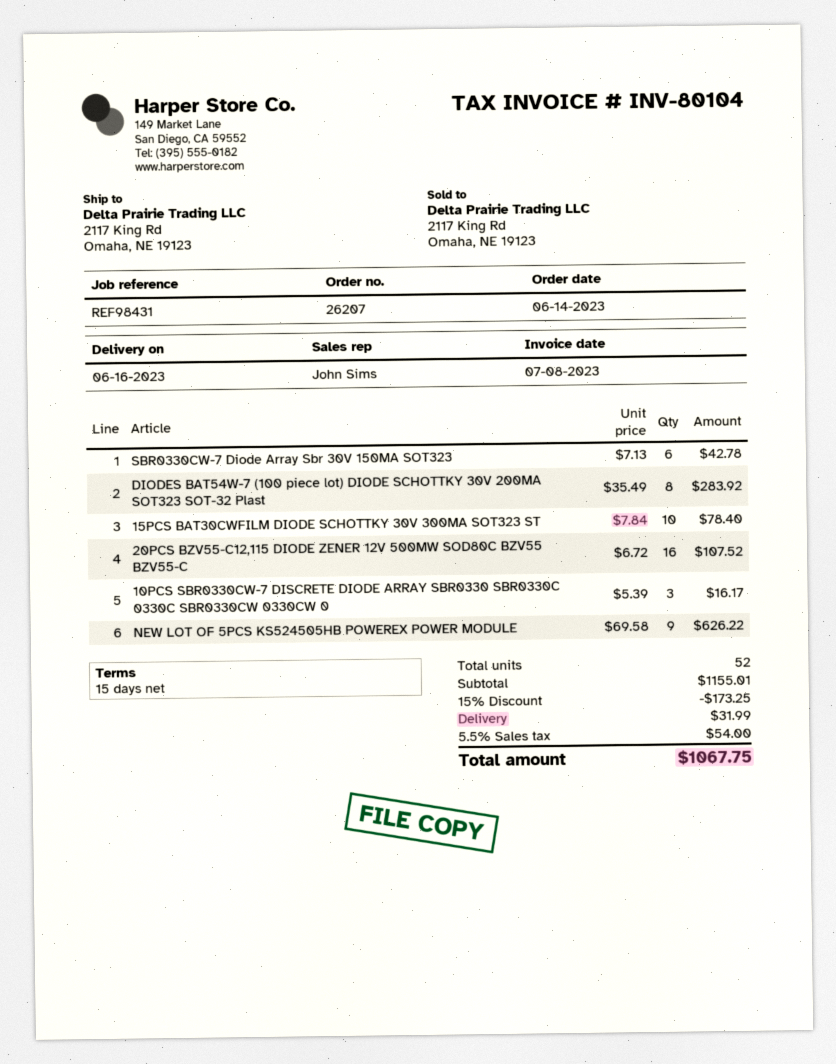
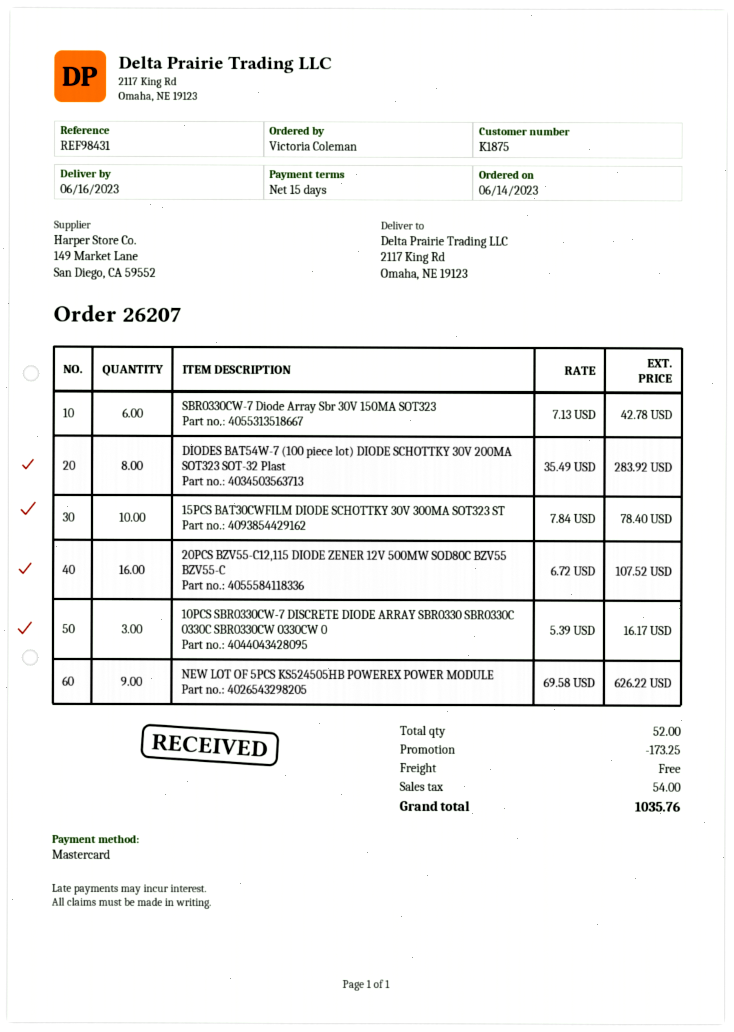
shipping: 31.99 -> 0.00
total: 1067.75 -> 1035.76

